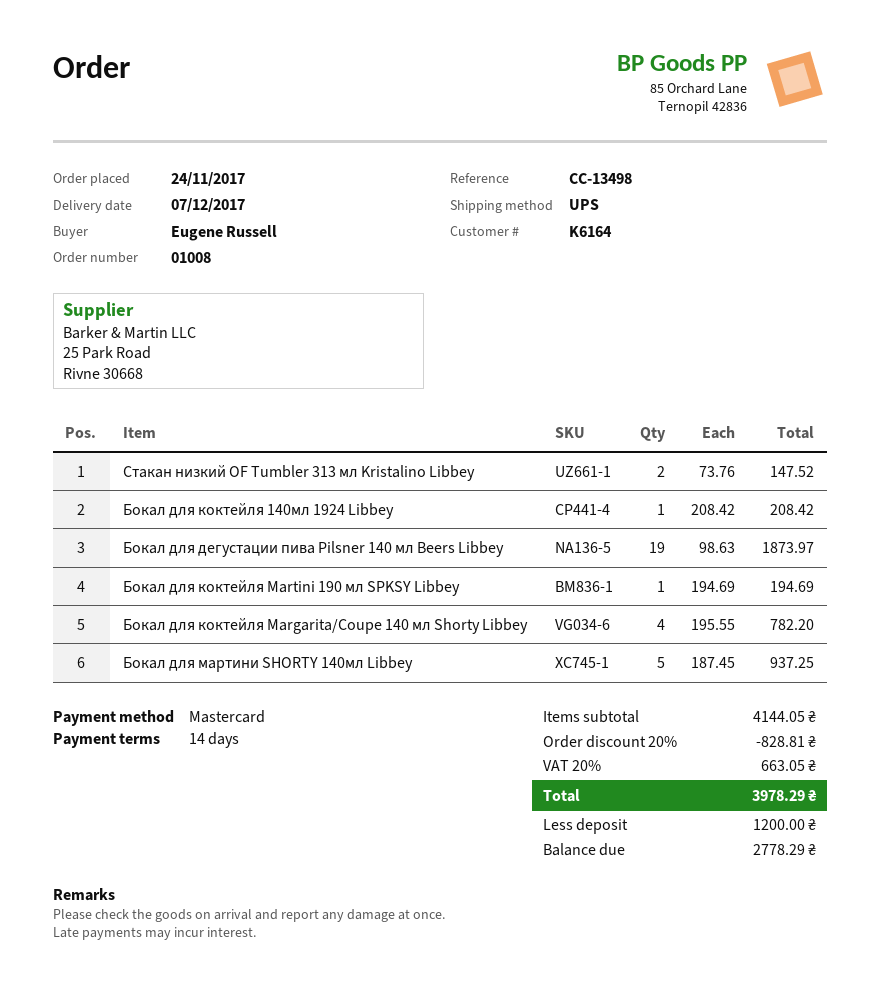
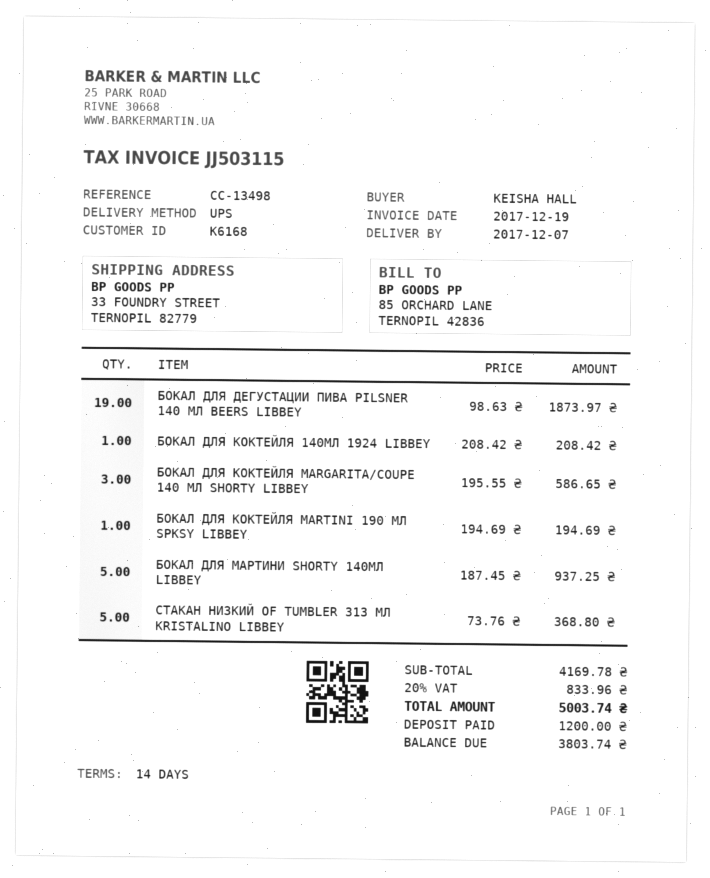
customer number: K6164 -> K6168
ordered by: Eugene Russell -> KEISHA HALL
Стакан низкий OF Tumbler 313 мл Kristalino Libbey: 2 x 73.76 = 147.52 -> 5 x 73.76 = 368.80
Бокал для коктейля Margarita/Coupe 140 мл Shorty Libbey: 4 x 195.55 = 782.20 -> 3 x 195.55 = 586.65
subtotal: 4144.05 -> 4169.78
discount: 20% = 828.81 -> none
tax: 20% = 663.05 -> 20% = 833.96
total: 3978.29 -> 5003.74
balance: 2778.29 -> 3803.74

